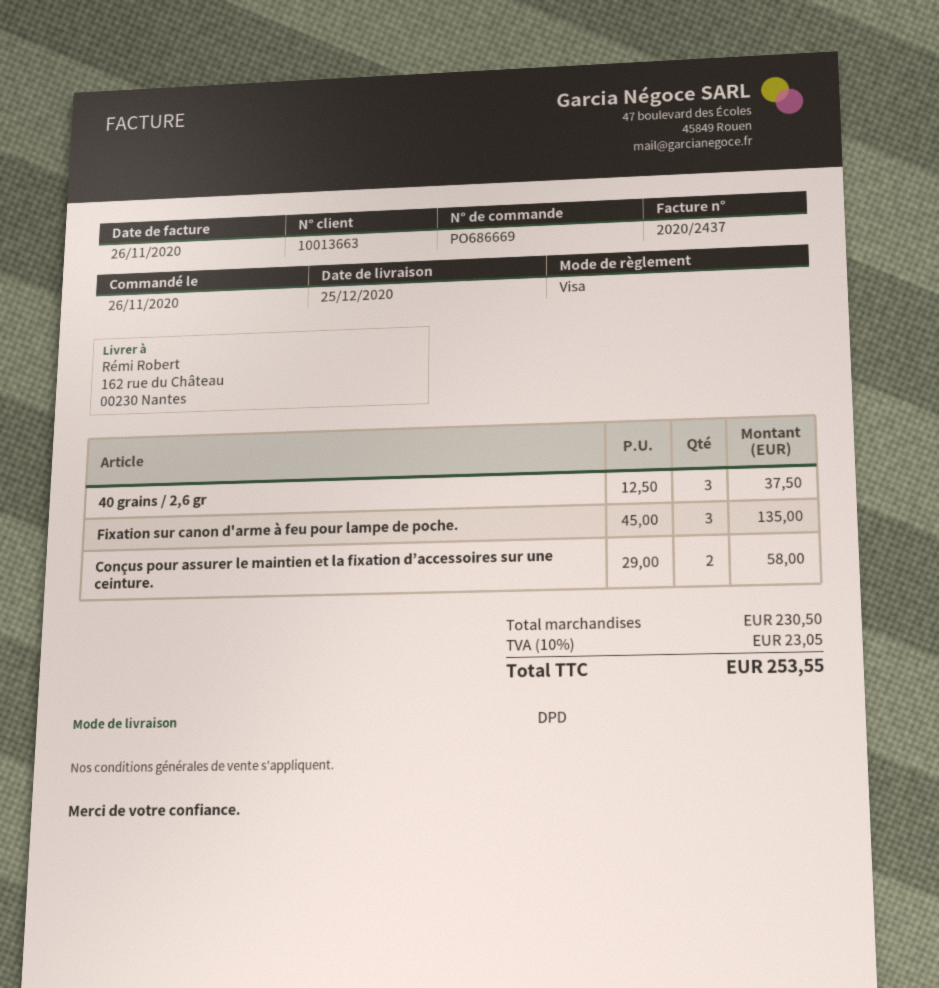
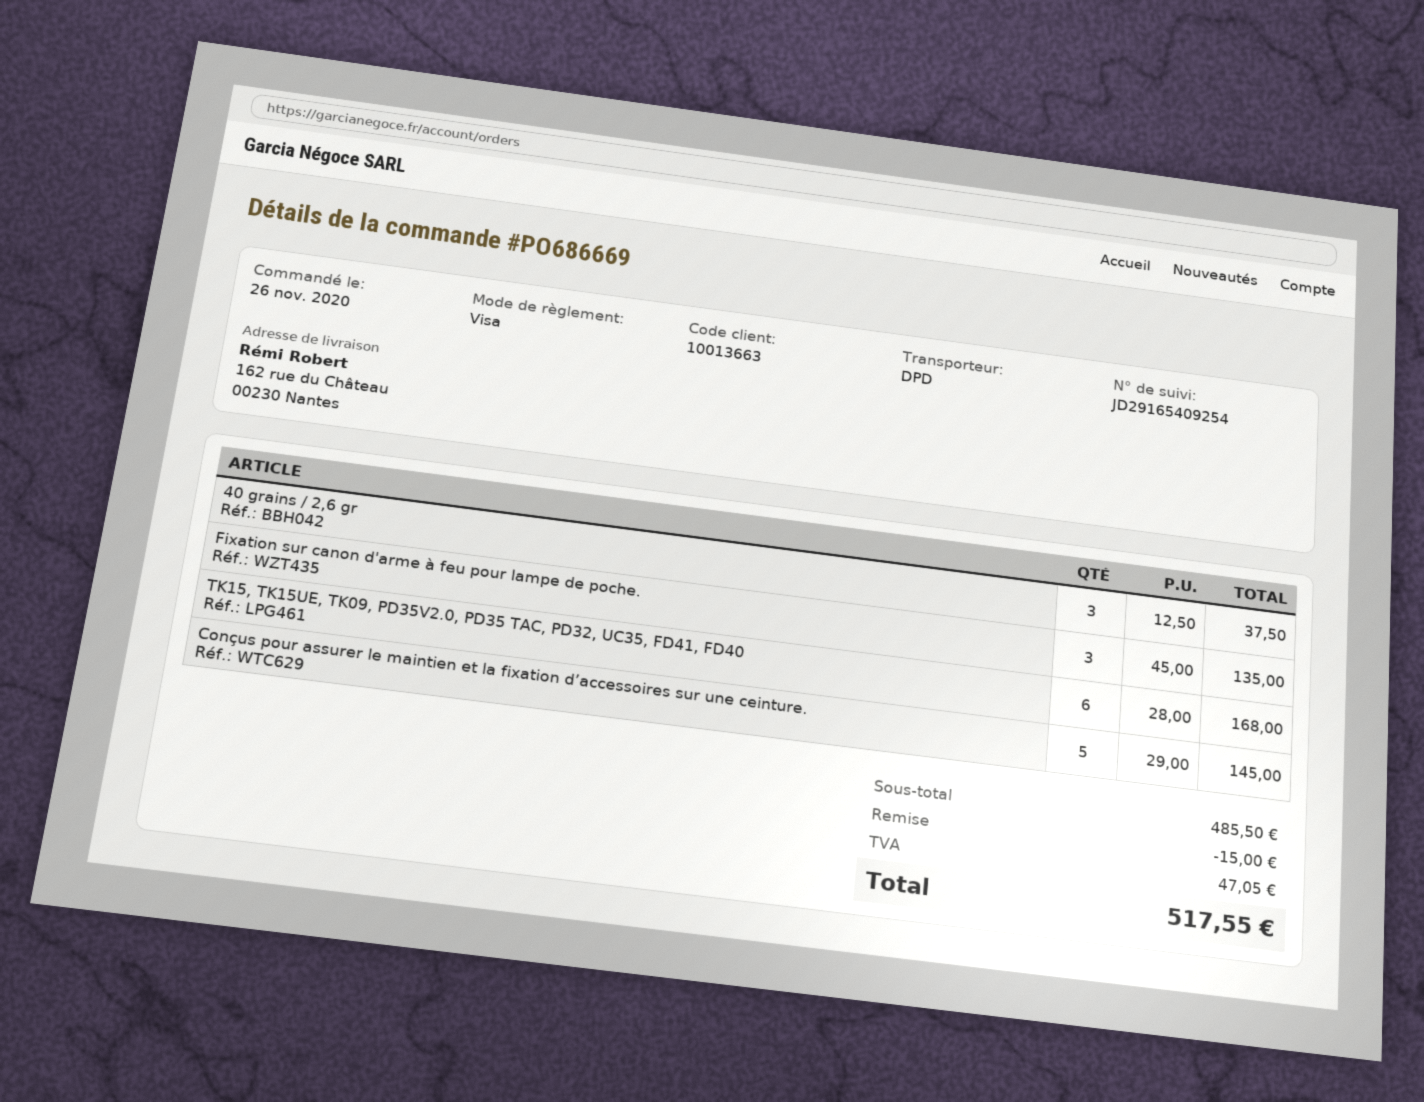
Conçus pour assurer le maintien et la fixation d’accessoires sur une ceinture.: 2 x 29.00 = 58.00 -> 5 x 29.00 = 145.00
TK15, TK15UE, TK09, PD35V2.0, PD35 TAC, PD32, UC35, FD41, FD40: none -> 6 x 28.00 = 168.00
subtotal: 230.50 -> 485.50
discount: none -> 15.00
tax: 23.05 -> 47.05
total: 253.55 -> 517.55

